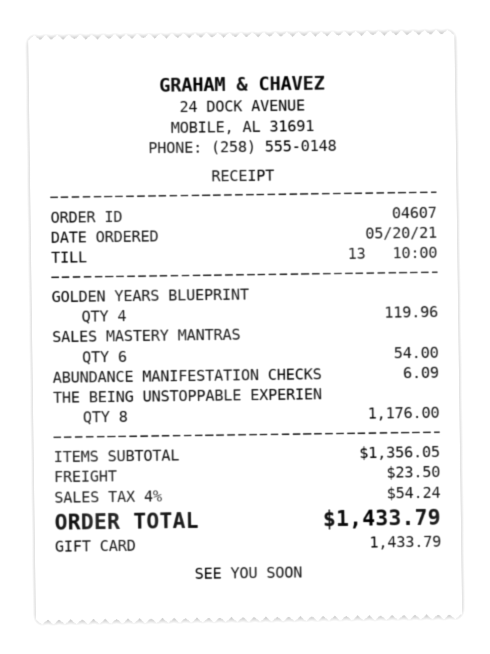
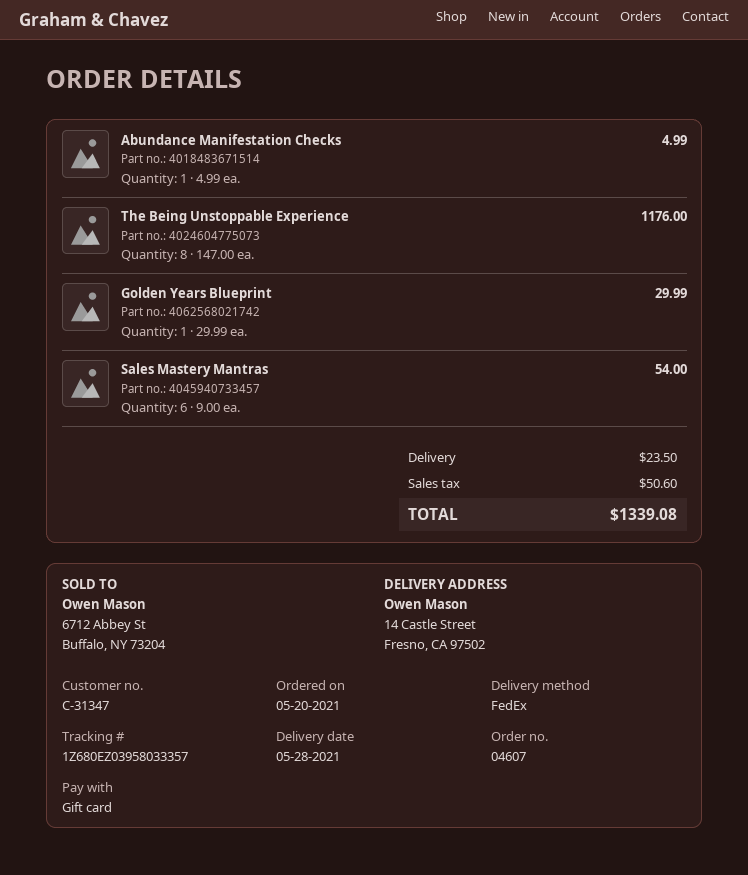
GOLDEN YEARS BLUEPRINT: 4 for 119.96 -> 1 for 29.99
ABUNDANCE MANIFESTATION CHECKS: 1 for 6.09 -> 1 for 4.99
tax: 54.24 -> 50.60
total: 1433.79 -> 1339.08

